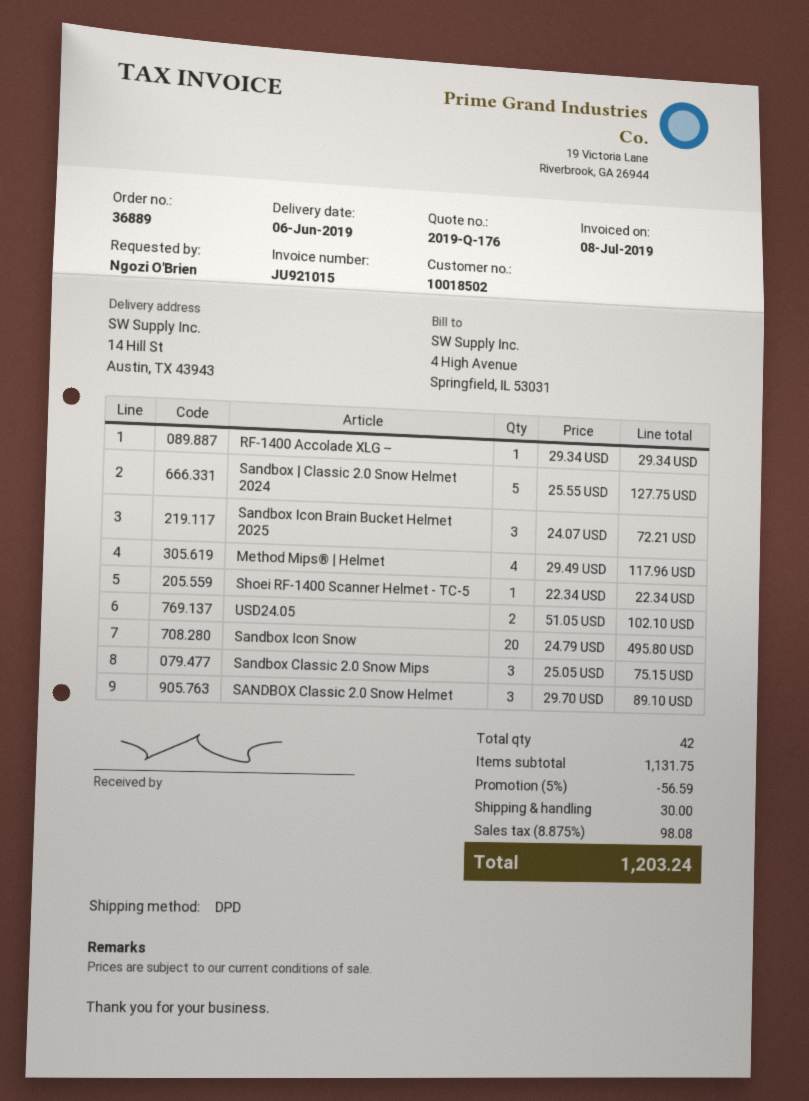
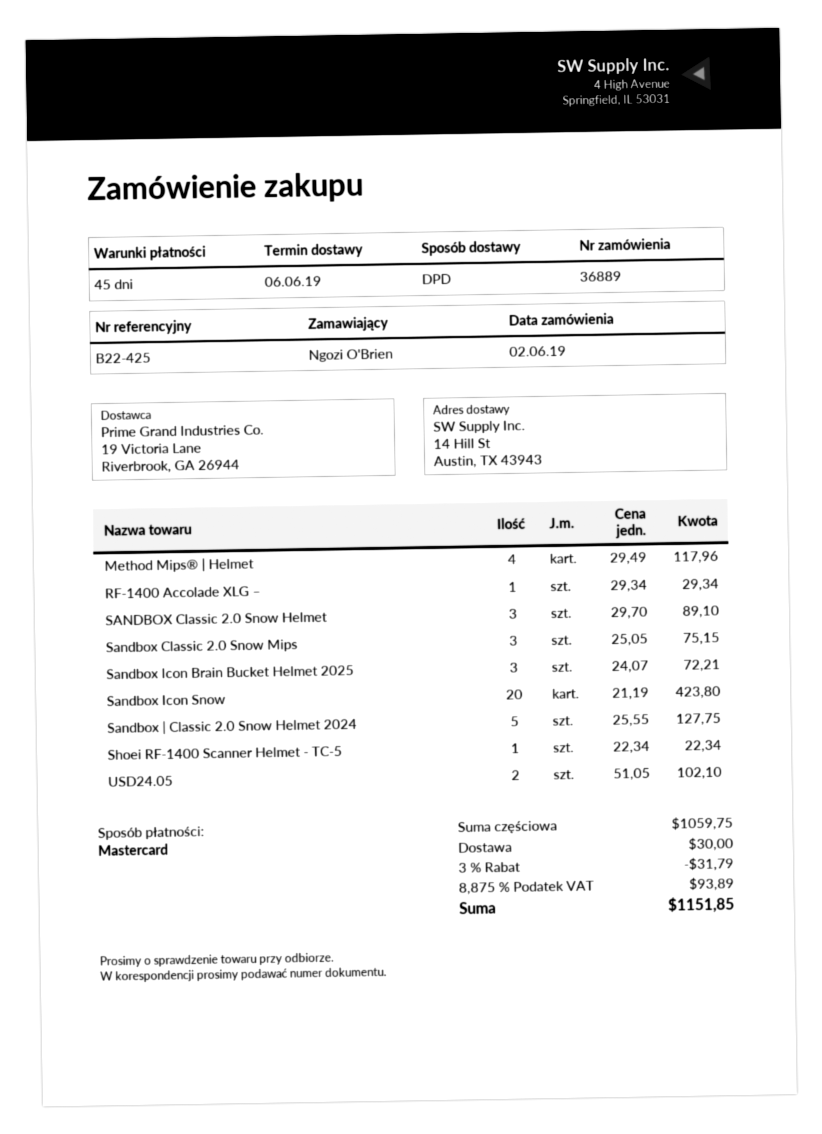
Sandbox Icon Snow: 20 x 24.79 = 495.80 -> 20 x 21.19 = 423.80
subtotal: 1131.75 -> 1059.75
discount: 5% = 56.59 -> 3% = 31.79
tax: 8.875% = 98.08 -> 8.875% = 93.89
total: 1203.24 -> 1151.85

